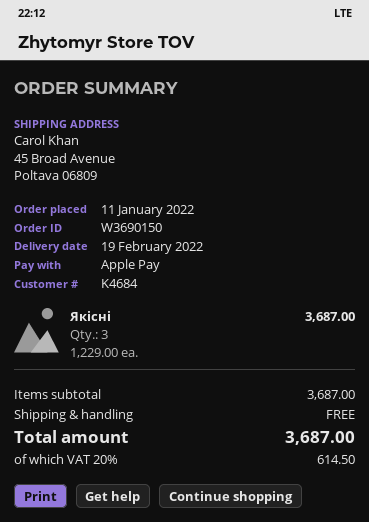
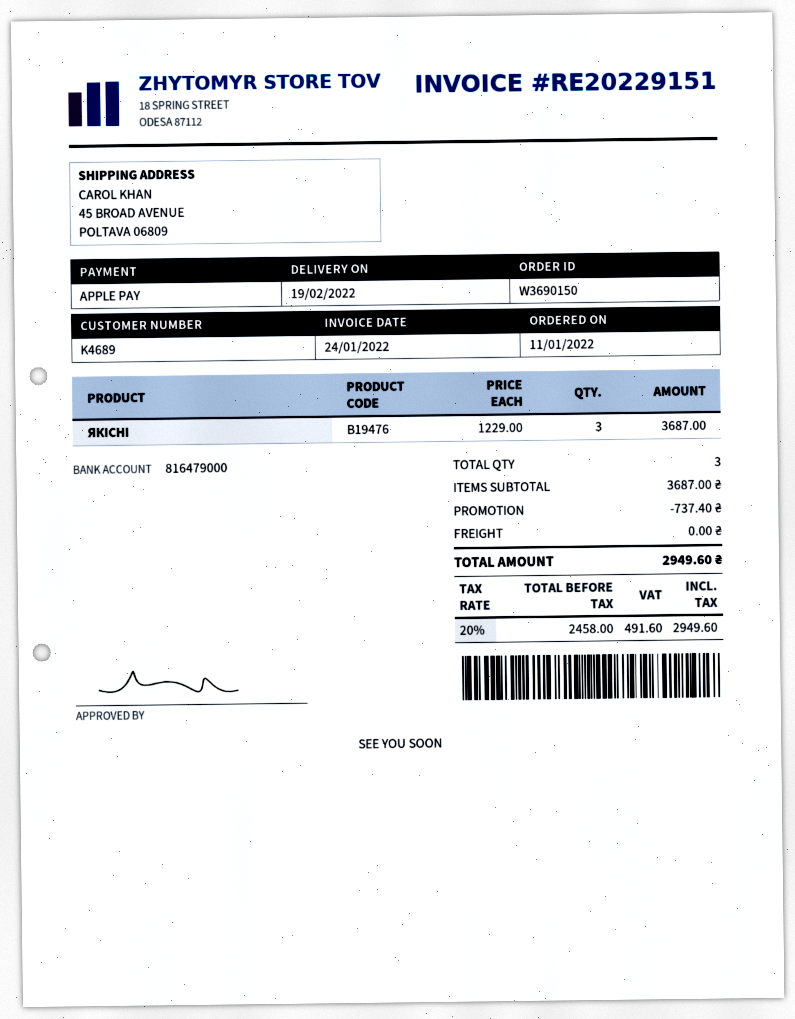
customer number: K4684 -> K4689
discount: none -> 737.40
tax: 20% = 614.50 -> 20% = 491.60
total: 3687.00 -> 2949.60

